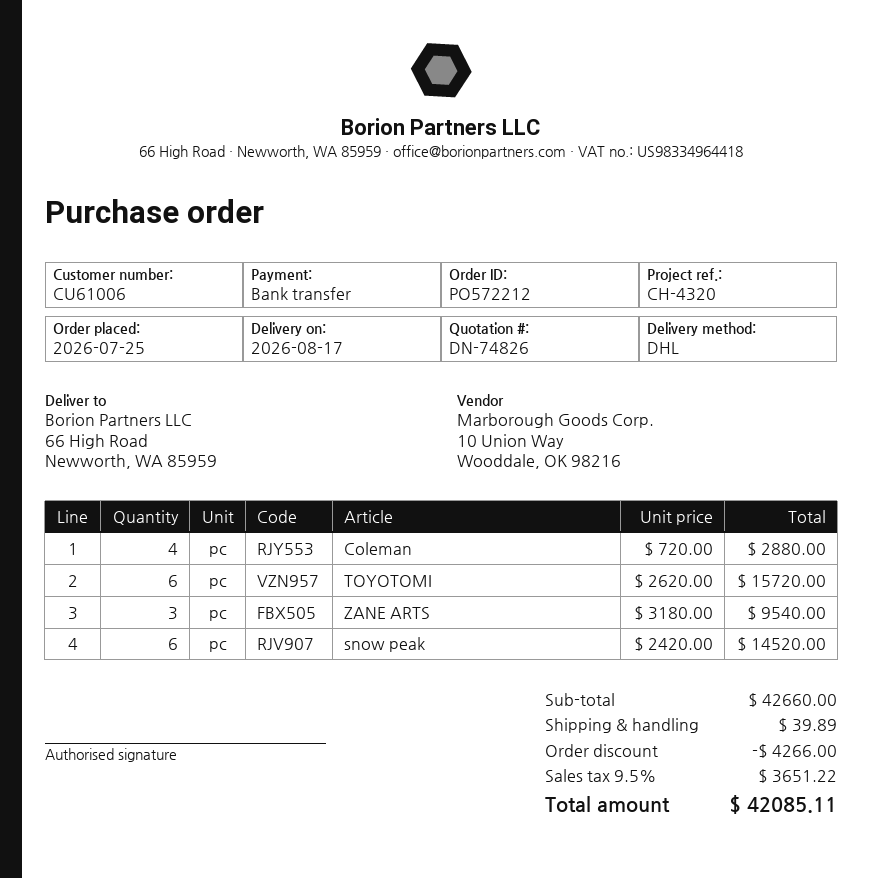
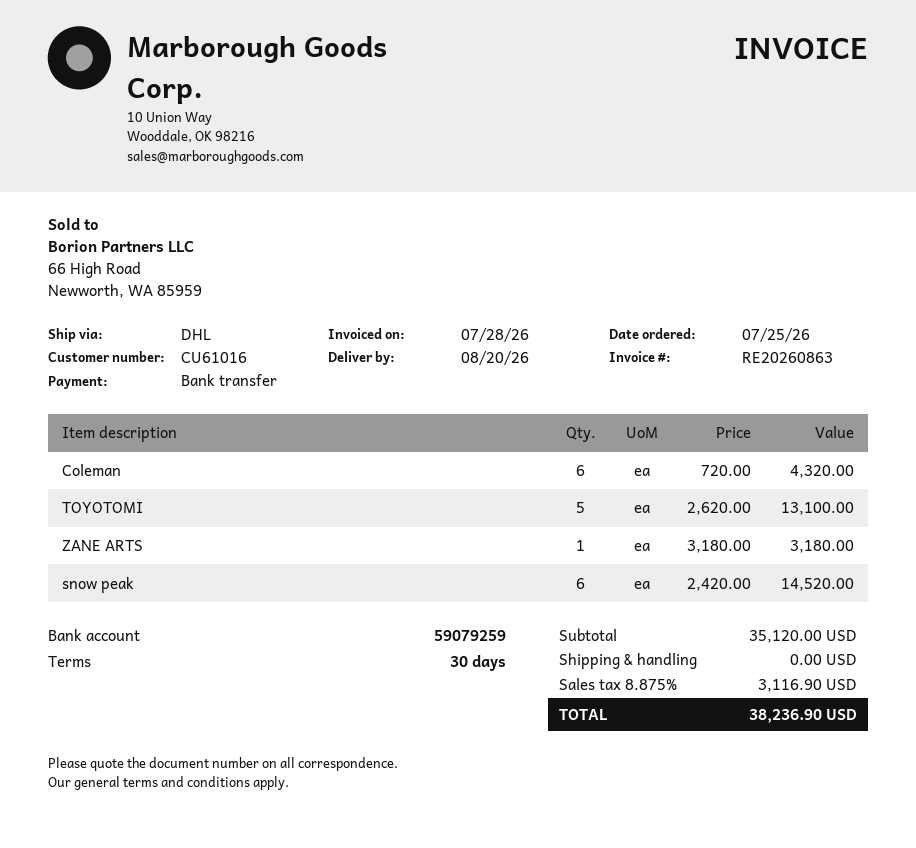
delivery date: 2026-08-17 -> 2026-08-20
customer number: CU61006 -> CU61016
Coleman: 4 x 720.00 = 2880.00 -> 6 x 720.00 = 4320.00
TOYOTOMI: 6 x 2620.00 = 15720.00 -> 5 x 2620.00 = 13100.00
ZANE ARTS: 3 x 3180.00 = 9540.00 -> 1 x 3180.00 = 3180.00
subtotal: 42660.00 -> 35120.00
discount: 4266.00 -> none
shipping: 39.89 -> 0.00
tax: 9.5% = 3651.22 -> 8.875% = 3116.90
total: 42085.11 -> 38236.90

